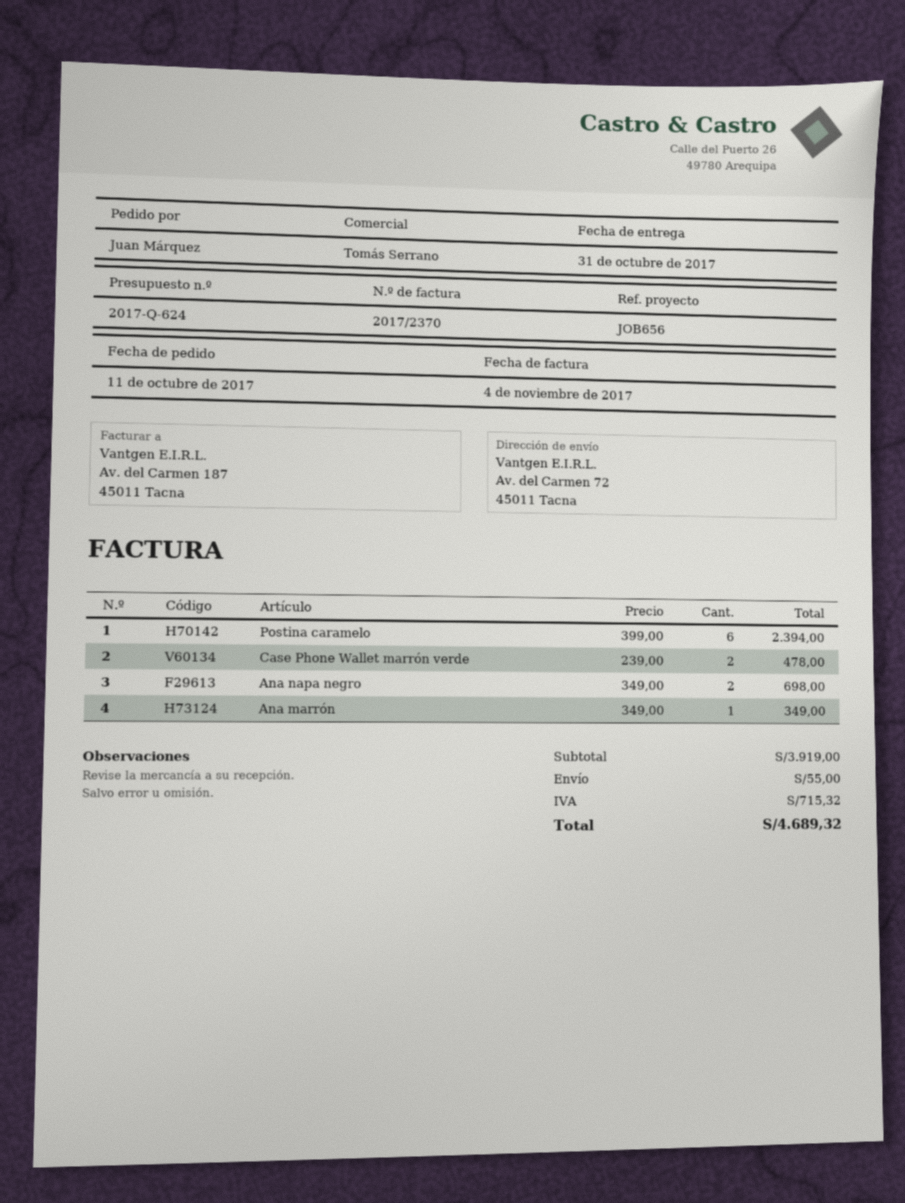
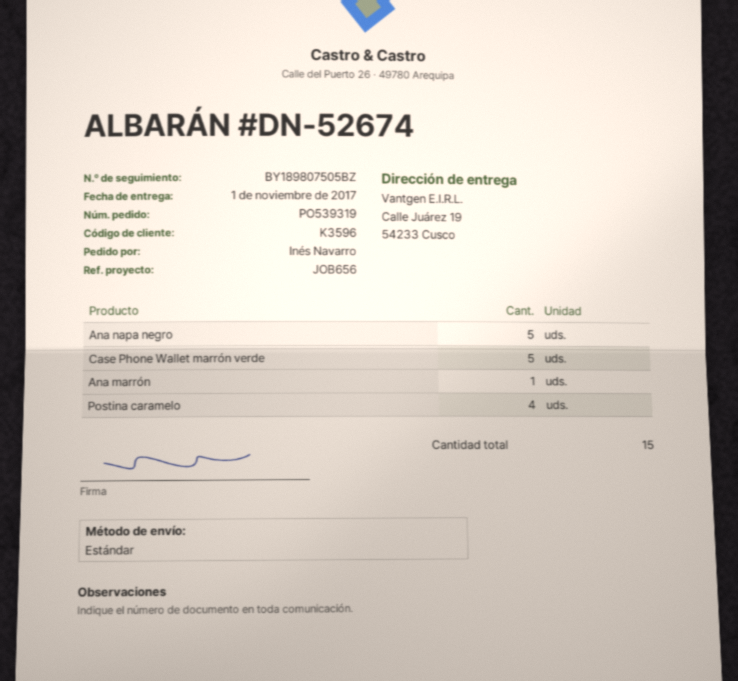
delivery date: 2017-10-31 -> 2017-11-01
ordered by: Juan Márquez -> Inés Navarro
ship to: Av. del Carmen 72, 45011 Tacna -> Calle Juárez 19, 54233 Cusco
Postina caramelo: 6 -> 4
Case Phone Wallet marrón verde: 2 -> 5
Ana napa negro: 2 -> 5

